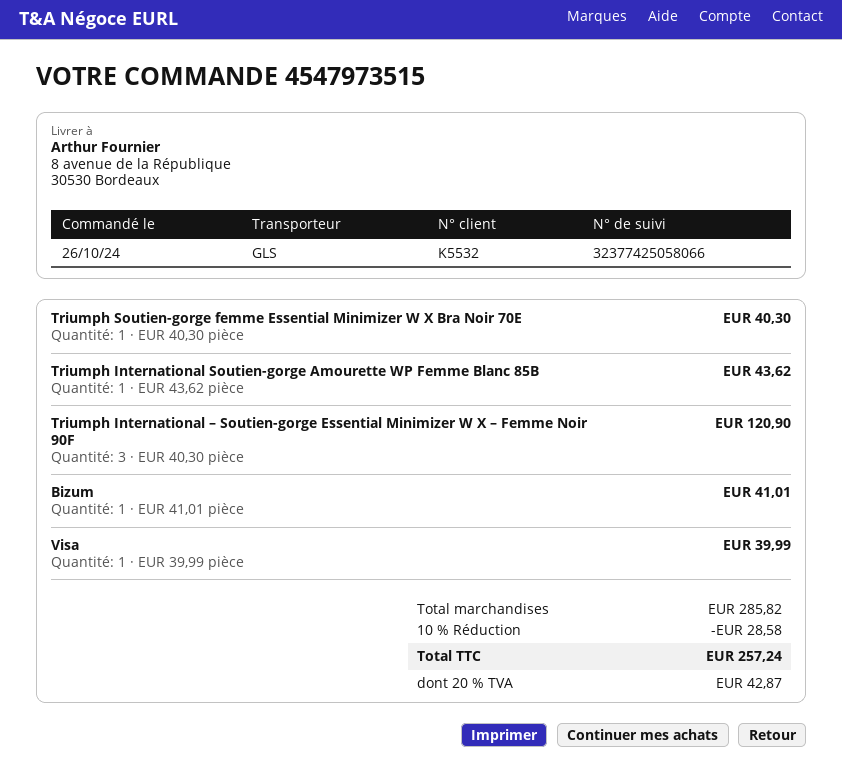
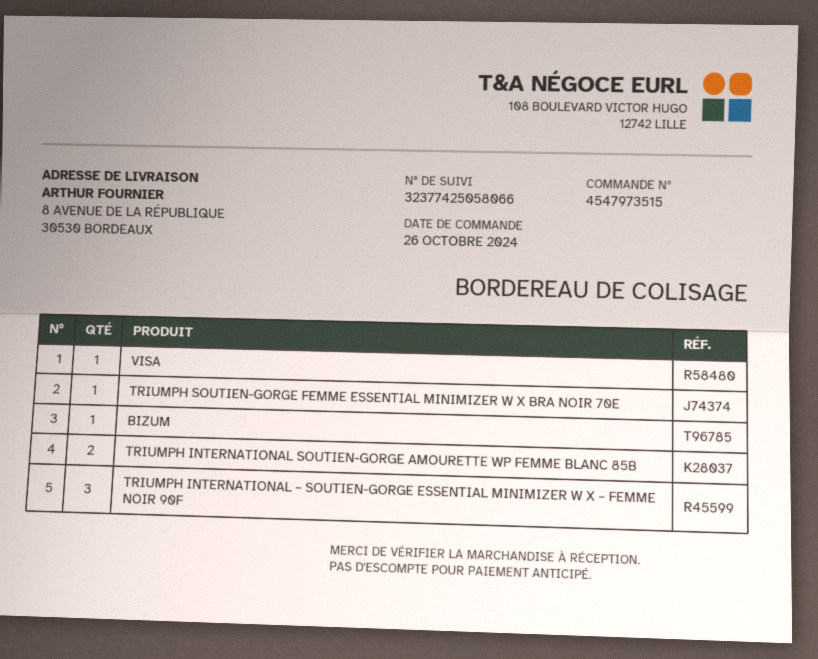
Triumph International Soutien-gorge Amourette WP Femme Blanc 85B: 1 -> 2

